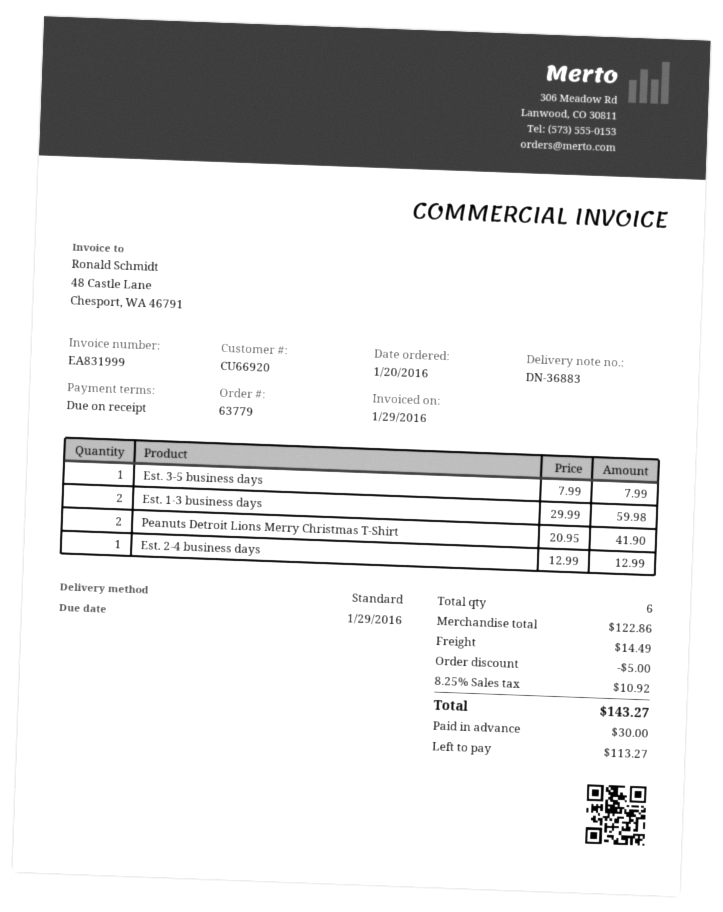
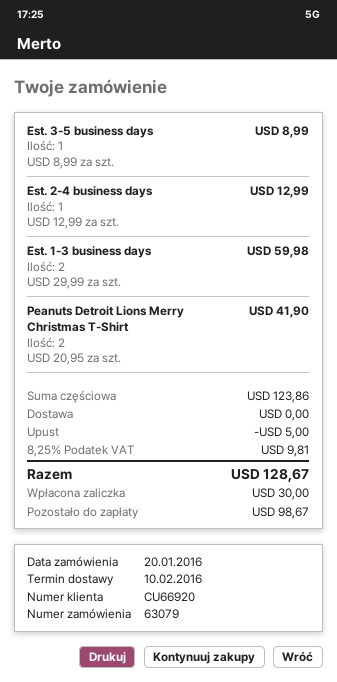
order number: 63779 -> 63079
Est. 3-5 business days: 1 x 7.99 = 7.99 -> 1 x 8.99 = 8.99
subtotal: 122.86 -> 123.86
shipping: 14.49 -> 0.00
tax: 8.25% = 10.92 -> 8.25% = 9.81
total: 143.27 -> 128.67
balance: 113.27 -> 98.67

